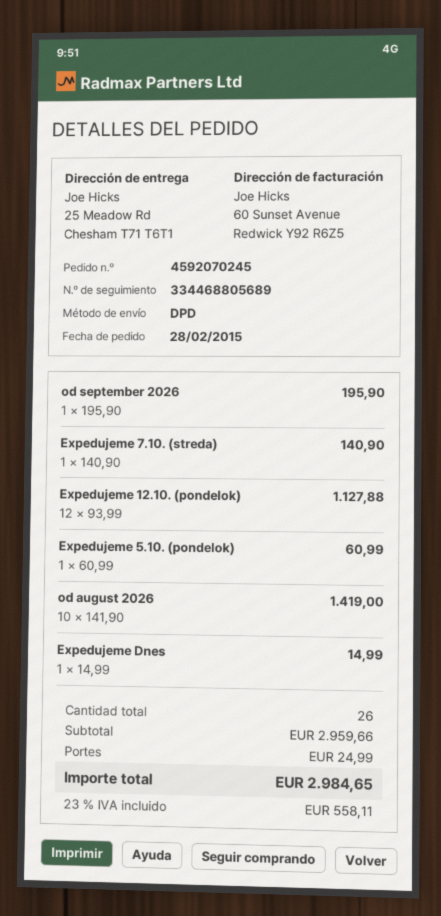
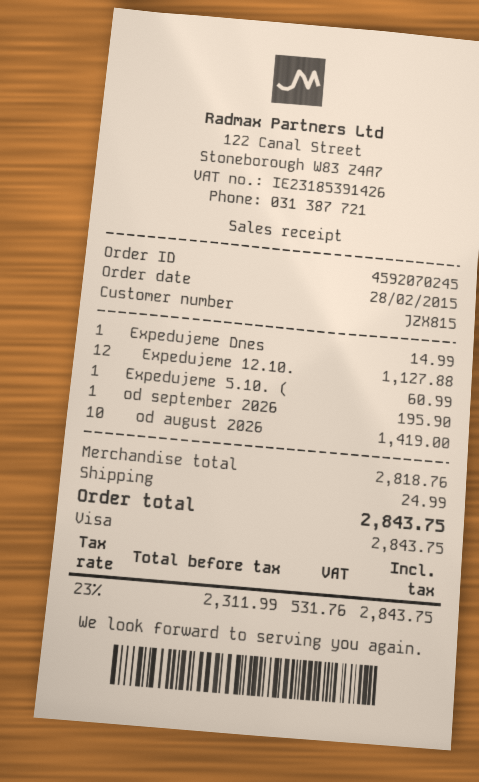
Expedujeme 7.10. (streda): 1 for 140.90 -> none
subtotal: 2959.66 -> 2818.76
tax: 23% = 558.11 -> 23% = 531.76
total: 2984.65 -> 2843.75

